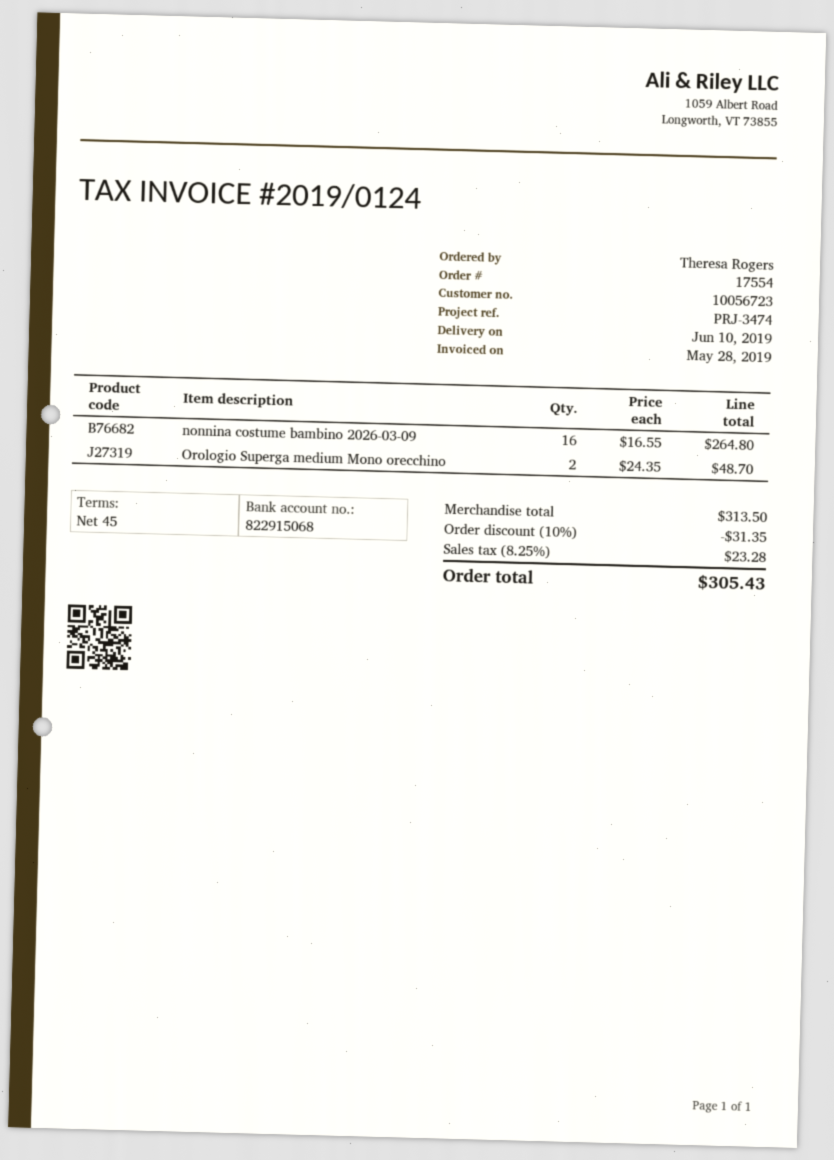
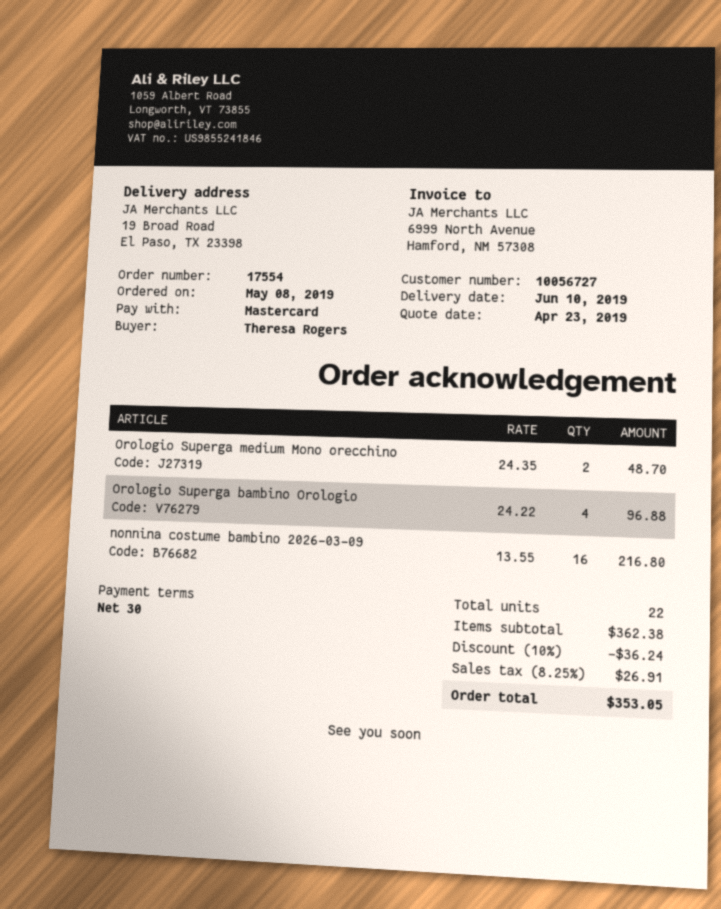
payment terms: 45 days -> 30 days
customer number: 10056723 -> 10056727
nonnina costume bambino 2026-03-09: 16 x 16.55 = 264.80 -> 16 x 13.55 = 216.80
Orologio Superga bambino Orologio: none -> 4 x 24.22 = 96.88
subtotal: 313.50 -> 362.38
discount: 10% = 31.35 -> 10% = 36.24
tax: 8.25% = 23.28 -> 8.25% = 26.91
total: 305.43 -> 353.05

